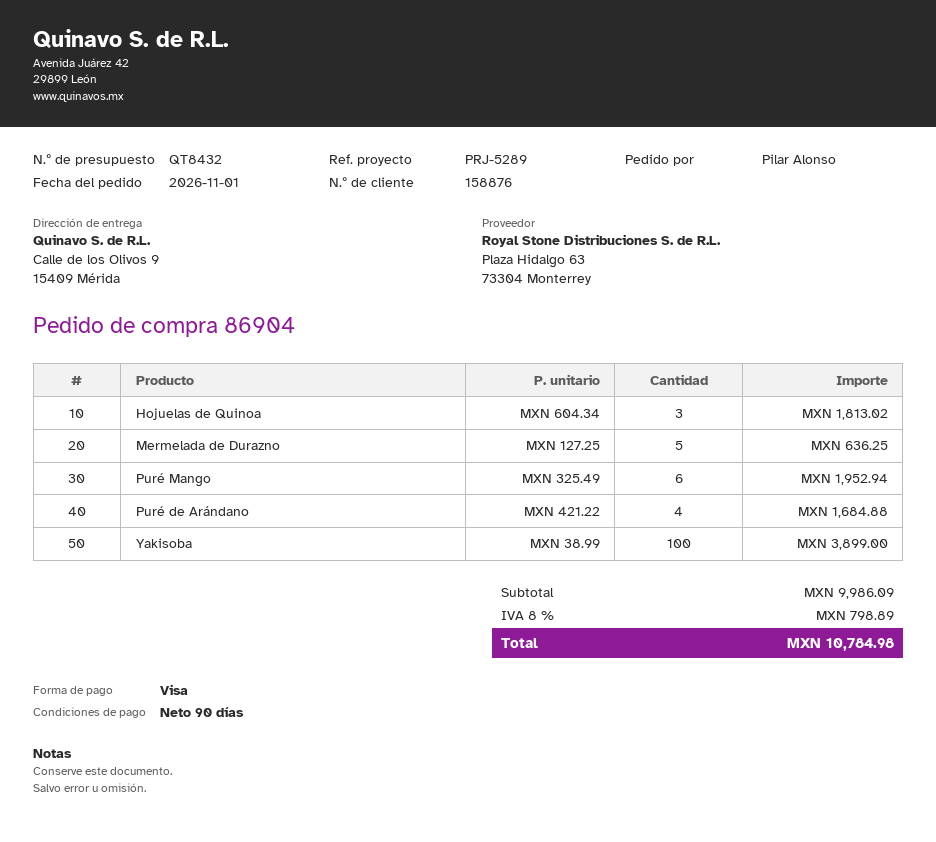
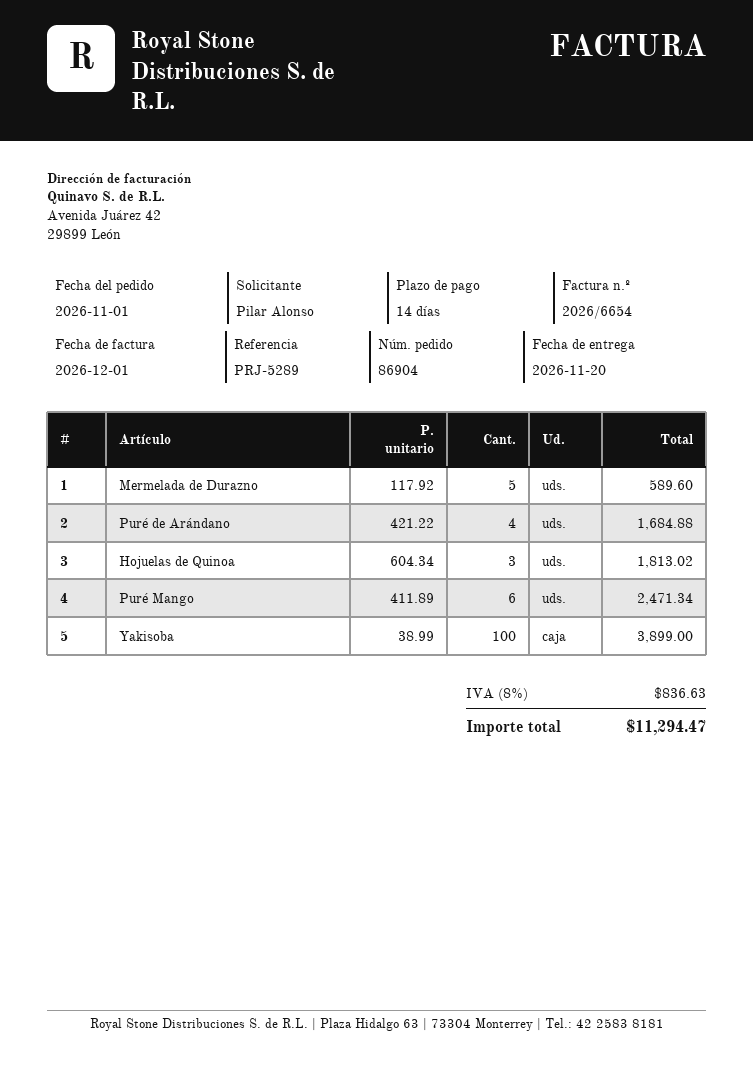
payment terms: 90 days -> 14 days
Mermelada de Durazno: 5 x 127.25 = 636.25 -> 5 x 117.92 = 589.60
Puré Mango: 6 x 325.49 = 1952.94 -> 6 x 411.89 = 2471.34
tax: 8% = 798.89 -> 8% = 836.63
total: 10784.98 -> 11294.47

